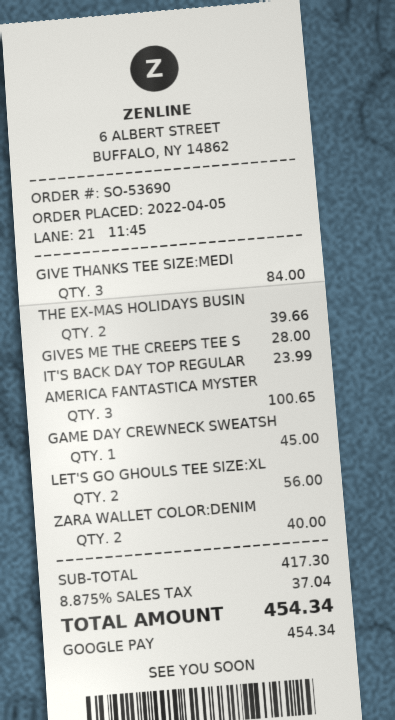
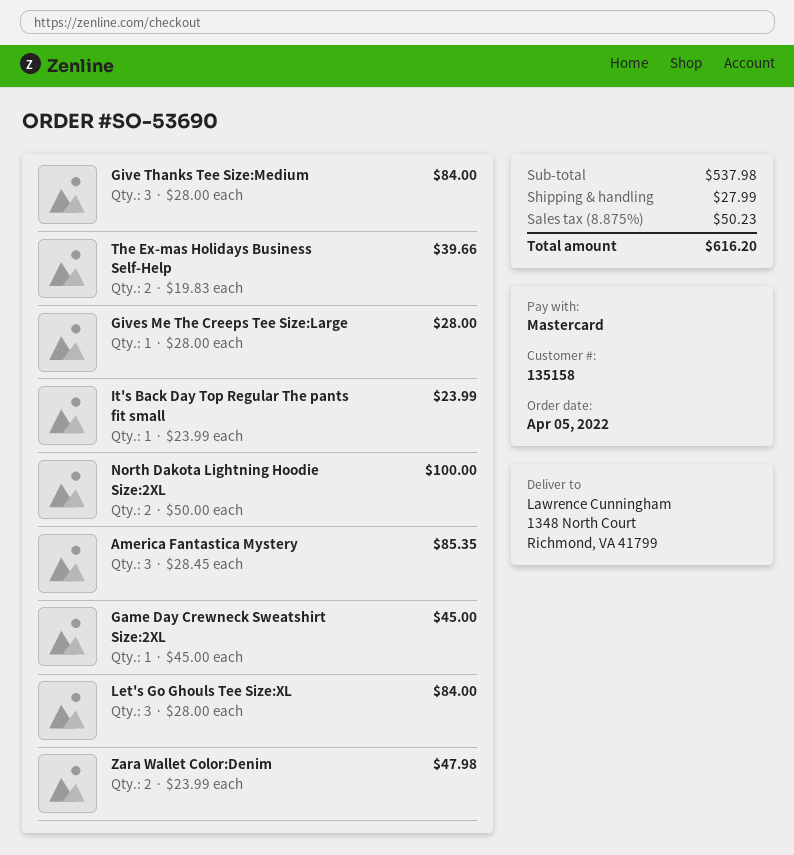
payment method: Google Pay -> Mastercard
AMERICA FANTASTICA MYSTER: 3 for 100.65 -> 3 for 85.35
LET'S GO GHOULS TEE SIZE:XL: 2 for 56.00 -> 3 for 84.00
ZARA WALLET COLOR:DENIM: 2 for 40.00 -> 2 for 47.98
North Dakota Lightning Hoodie Size:2XL: none -> 2 for 100.00
subtotal: 417.30 -> 537.98
shipping: none -> 27.99
tax: 8.875% = 37.04 -> 8.875% = 50.23
total: 454.34 -> 616.20

